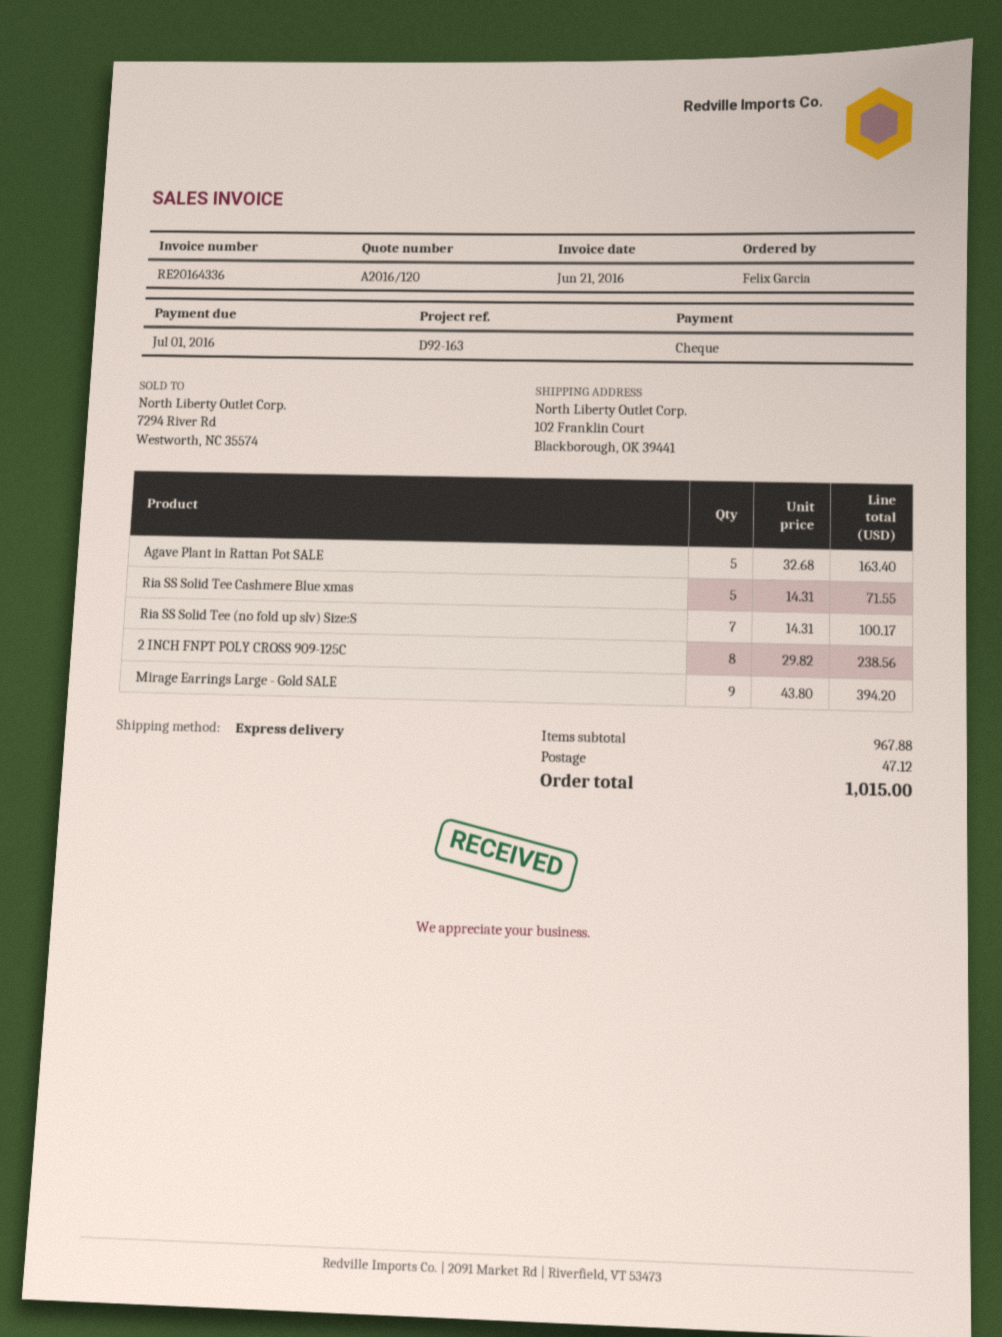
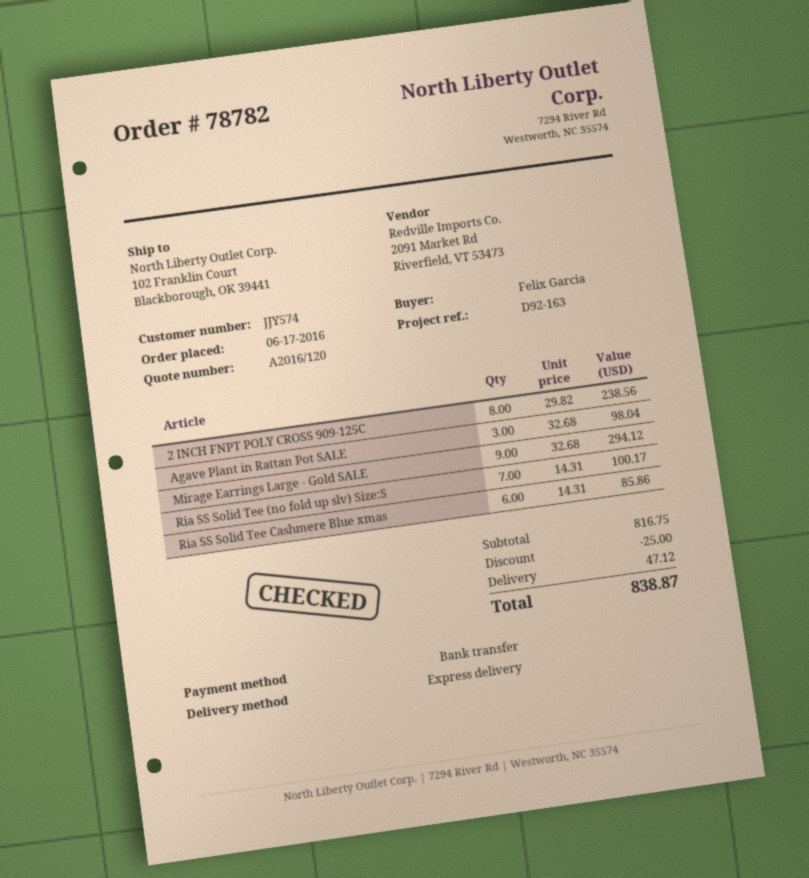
payment method: cheque -> bank transfer
Agave Plant in Rattan Pot SALE: 5 x 32.68 = 163.40 -> 3 x 32.68 = 98.04
Ria SS Solid Tee Cashmere Blue xmas: 5 x 14.31 = 71.55 -> 6 x 14.31 = 85.86
Mirage Earrings Large - Gold SALE: 9 x 43.80 = 394.20 -> 9 x 32.68 = 294.12
subtotal: 967.88 -> 816.75
discount: none -> 25.00
total: 1015.00 -> 838.87

